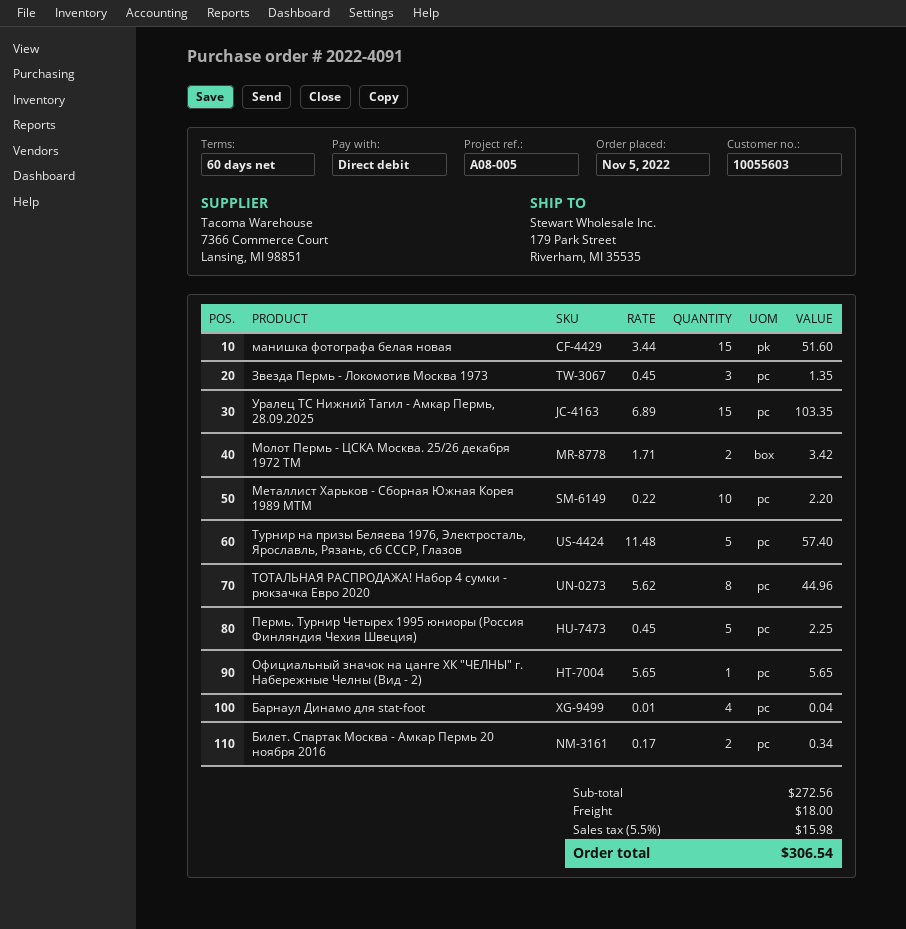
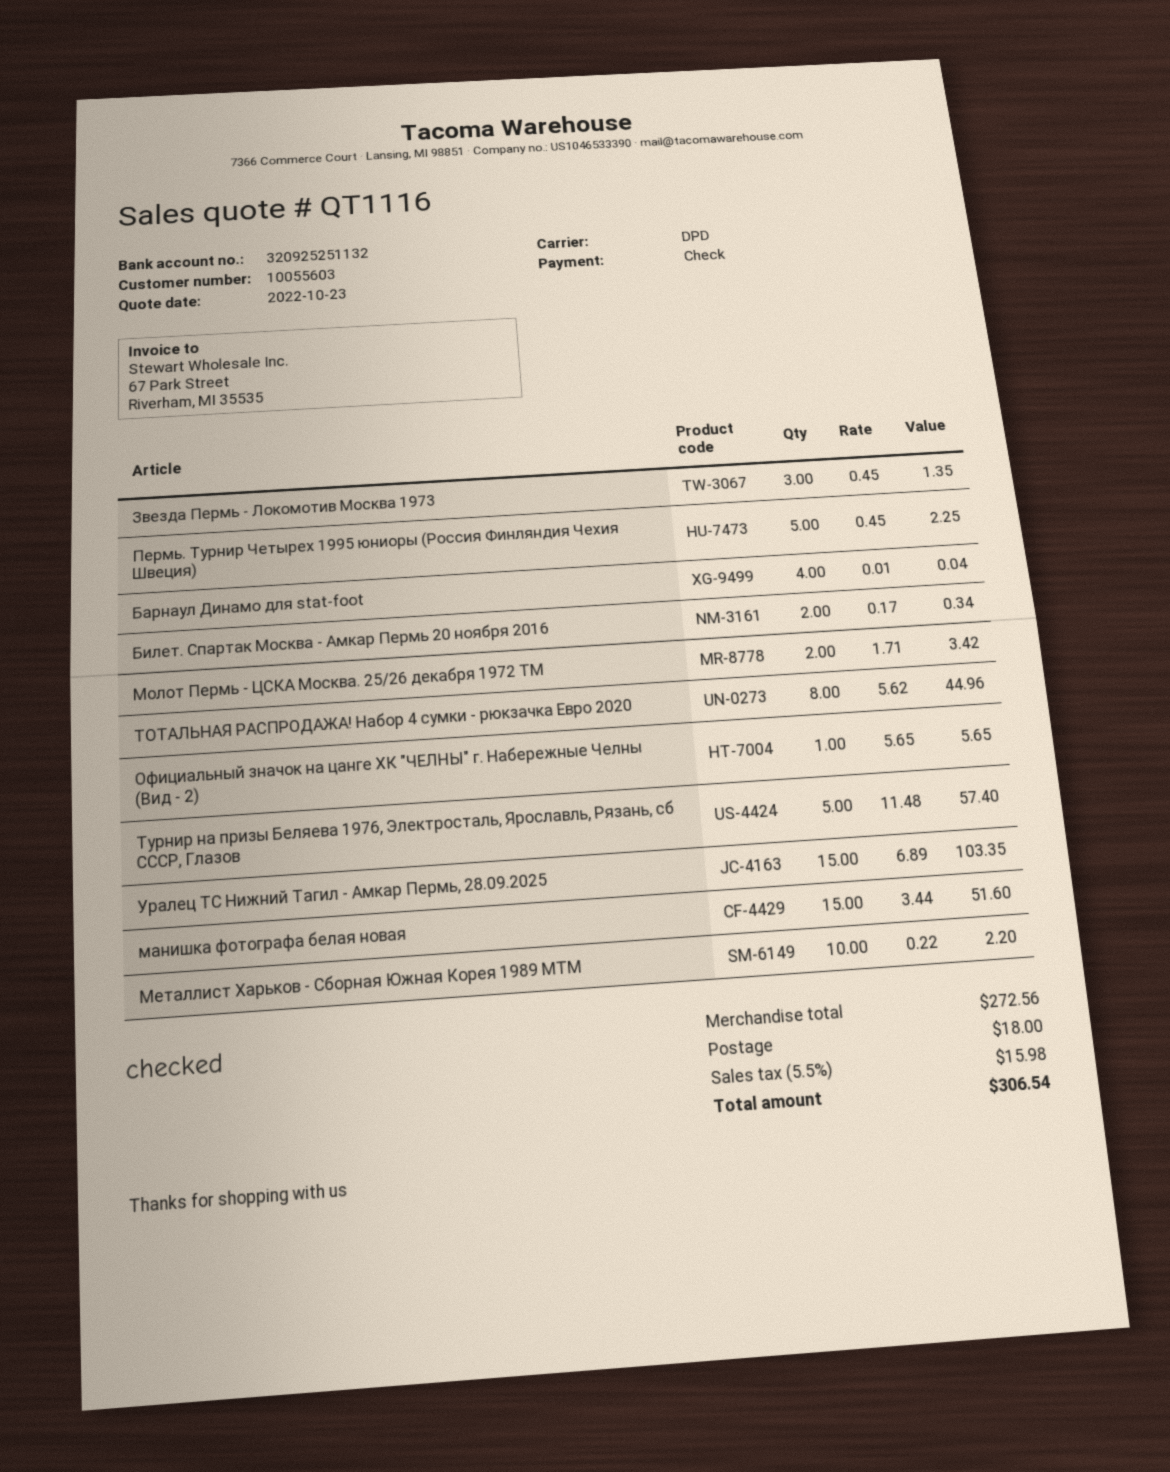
payment method: direct debit -> cheque

